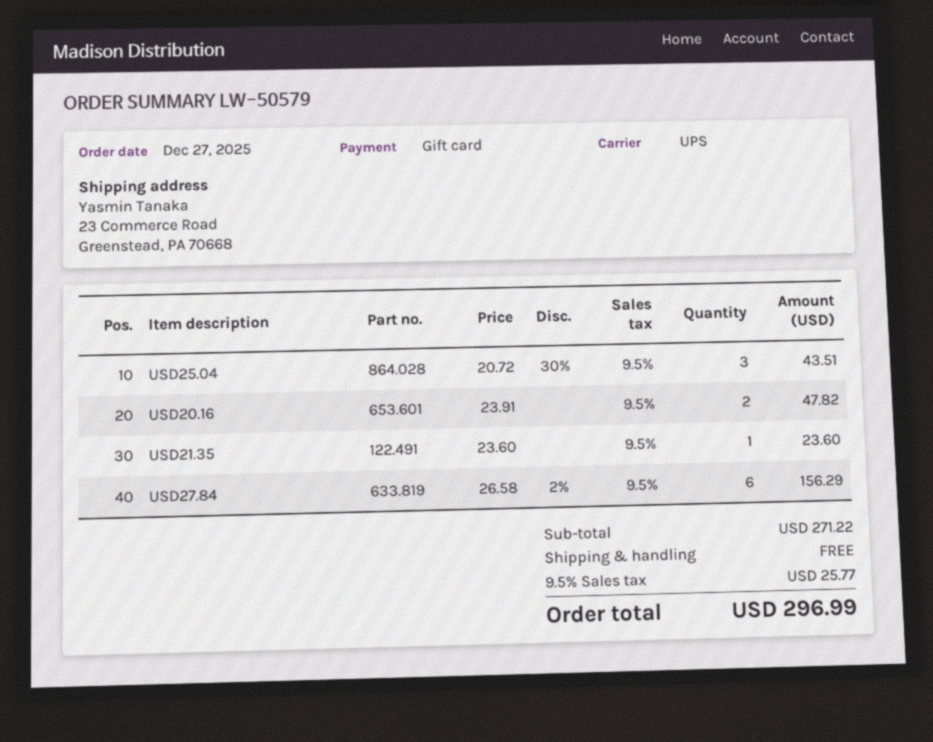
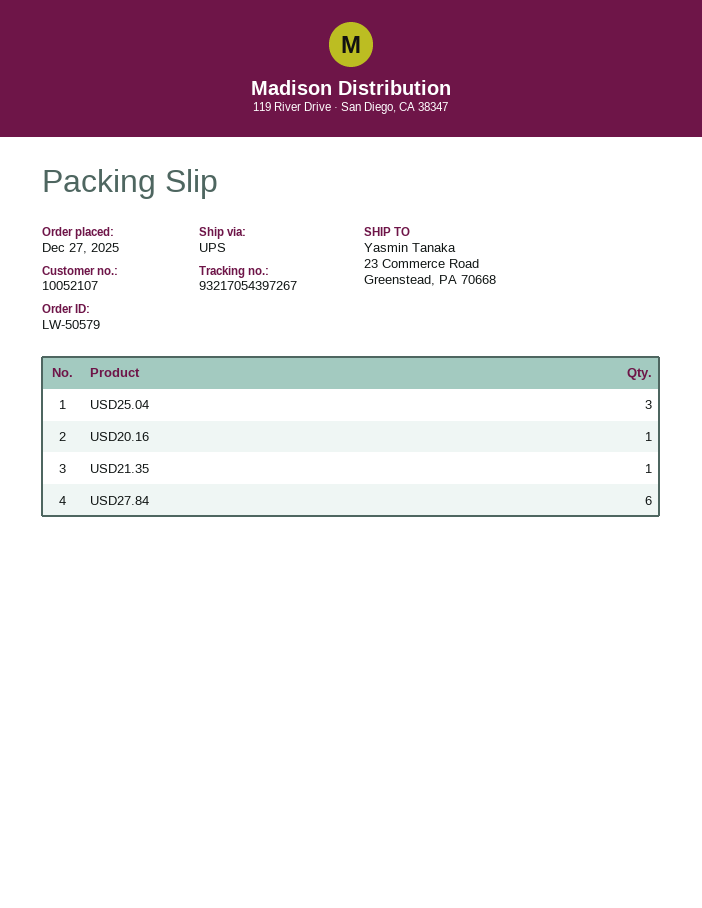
USD20.16: 2 -> 1

